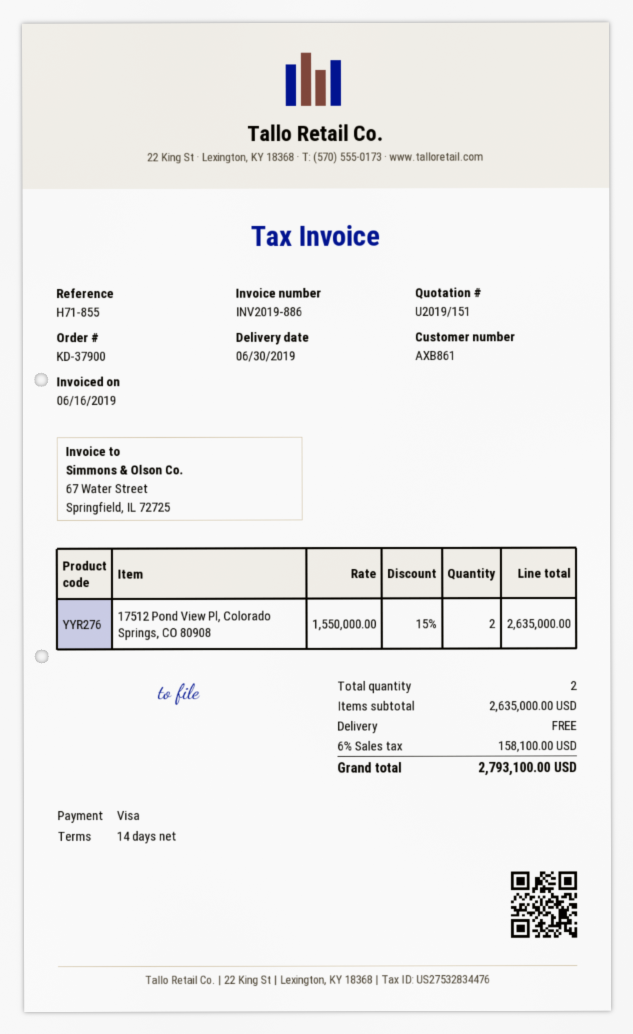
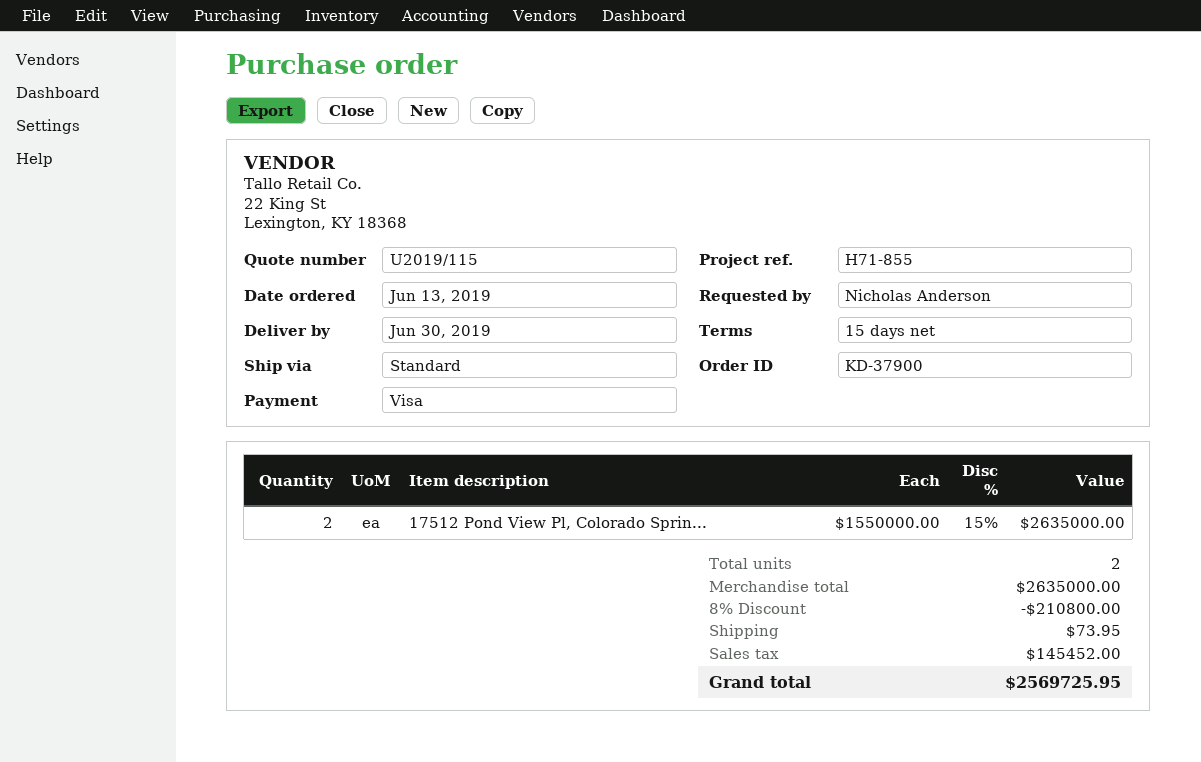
quote number: U2019/151 -> U2019/115
payment terms: 14 days -> 15 days
discount: none -> 8% = 210800.00
shipping: 0.00 -> 73.95
tax: 158100.00 -> 145452.00
total: 2793100.00 -> 2569725.95

